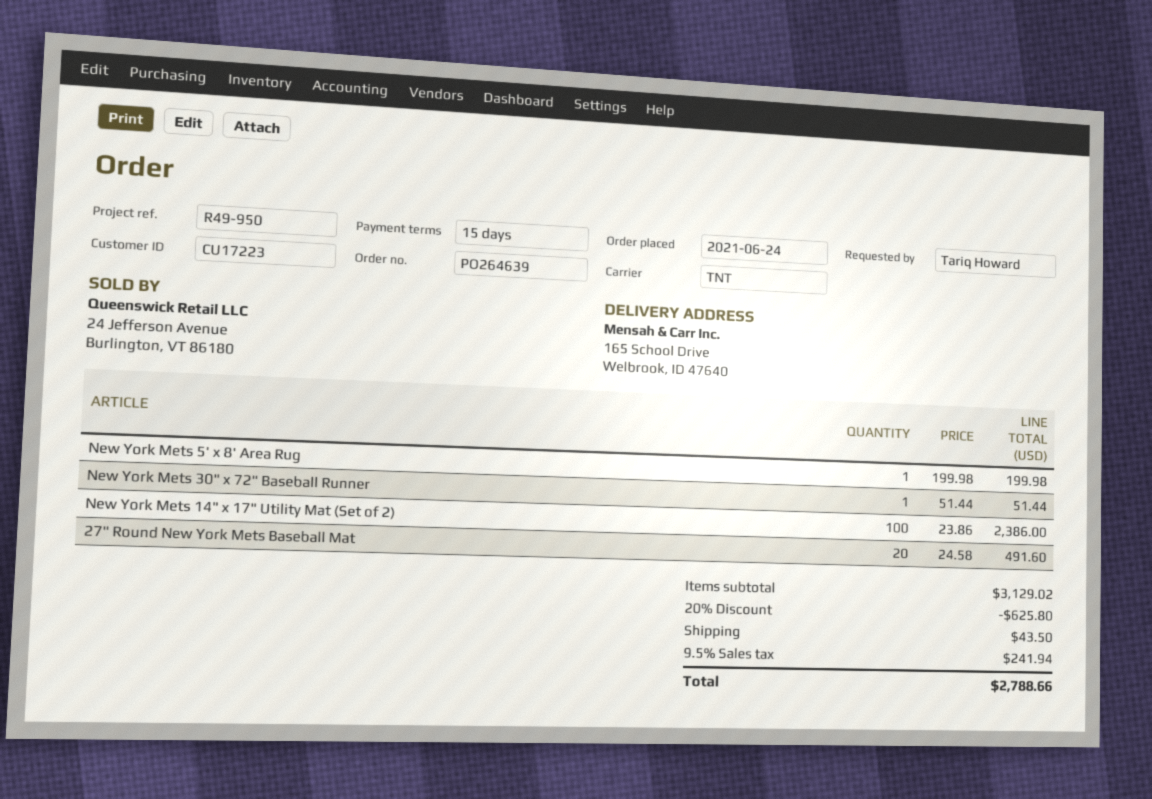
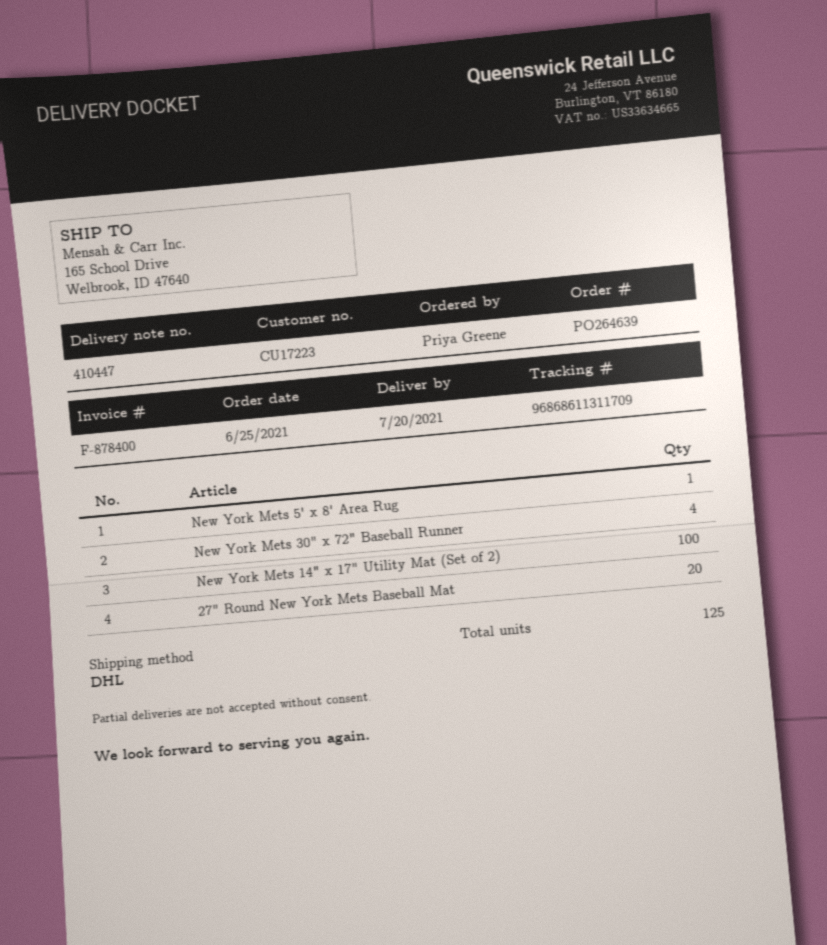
order date: 2021-06-24 -> 2021-06-25
ordered by: Tariq Howard -> Priya Greene
shipping method: TNT -> DHL
New York Mets 30" x 72" Baseball Runner: 1 -> 4

